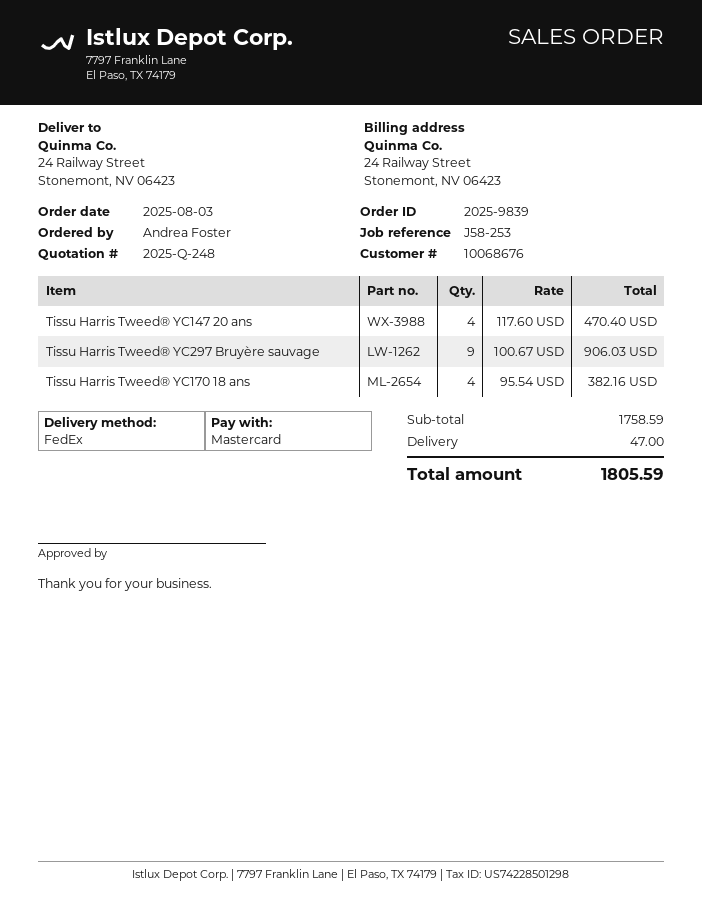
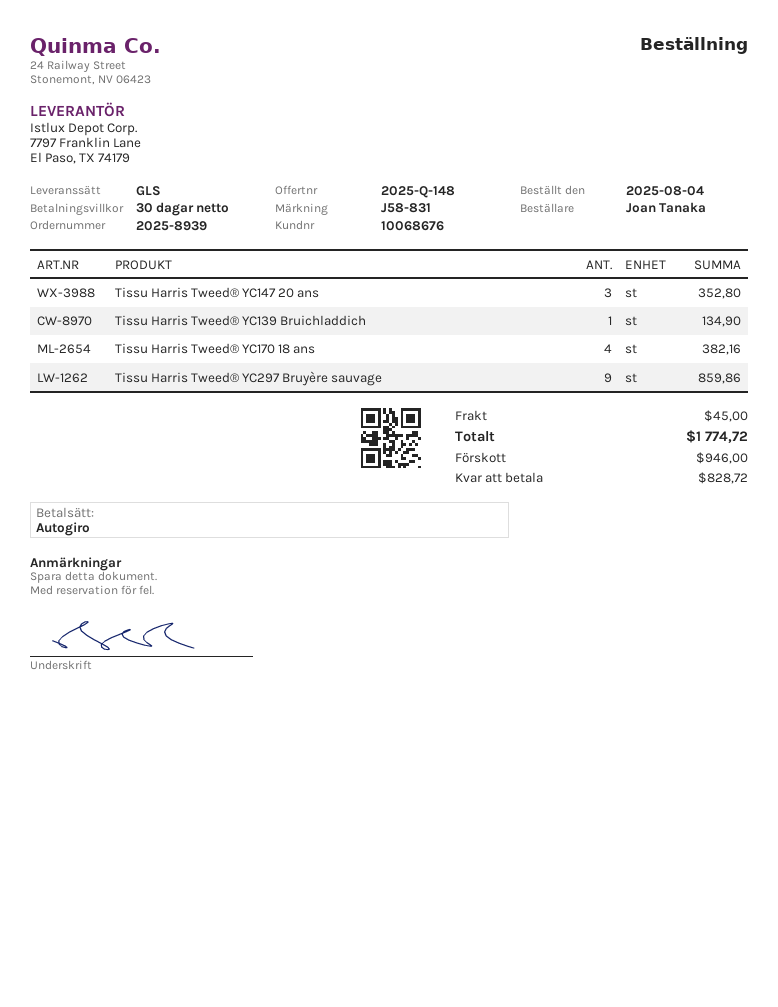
quote number: 2025-Q-248 -> 2025-Q-148
order number: 2025-9839 -> 2025-8939
order date: 2025-08-03 -> 2025-08-04
reference: J58-253 -> J58-831
ordered by: Andrea Foster -> Joan Tanaka
payment method: Mastercard -> direct debit
shipping method: FedEx -> GLS
Tissu Harris Tweed® YC147 20 ans: 4 for 470.40 -> 3 for 352.80
Tissu Harris Tweed® YC297 Bruyère sauvage: 9 for 906.03 -> 9 for 859.86
Tissu Harris Tweed® YC139 Bruichladdich: none -> 1 for 134.90
shipping: 47.00 -> 45.00
total: 1805.59 -> 1774.72

